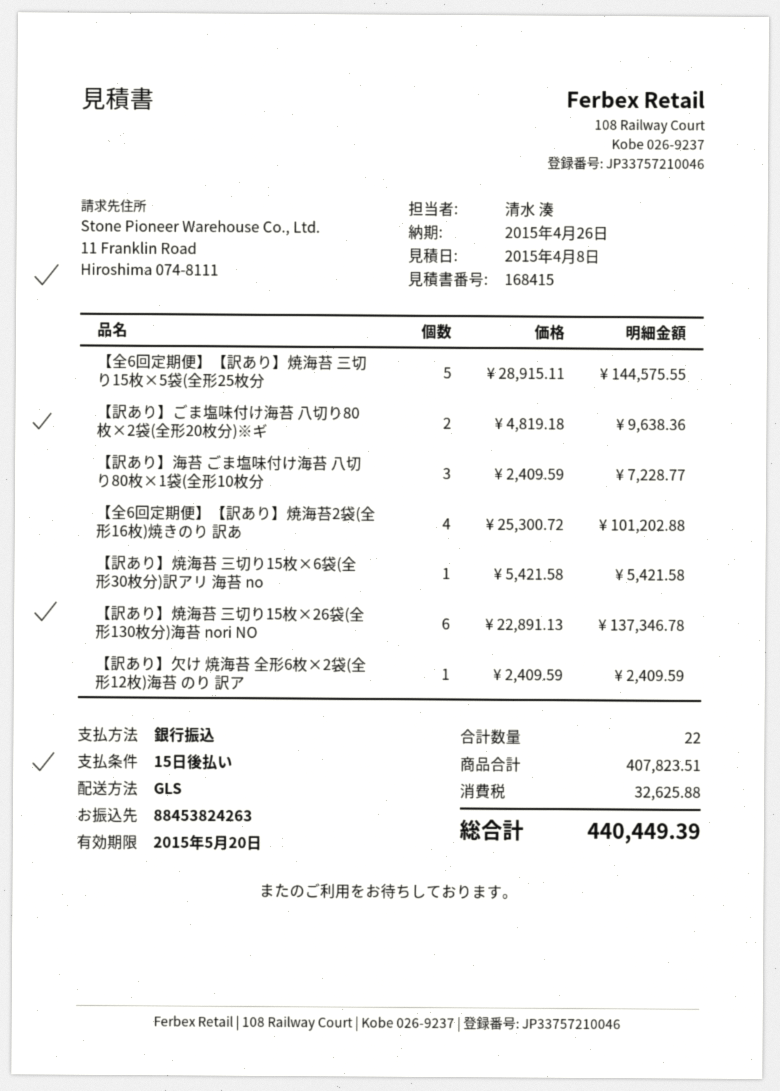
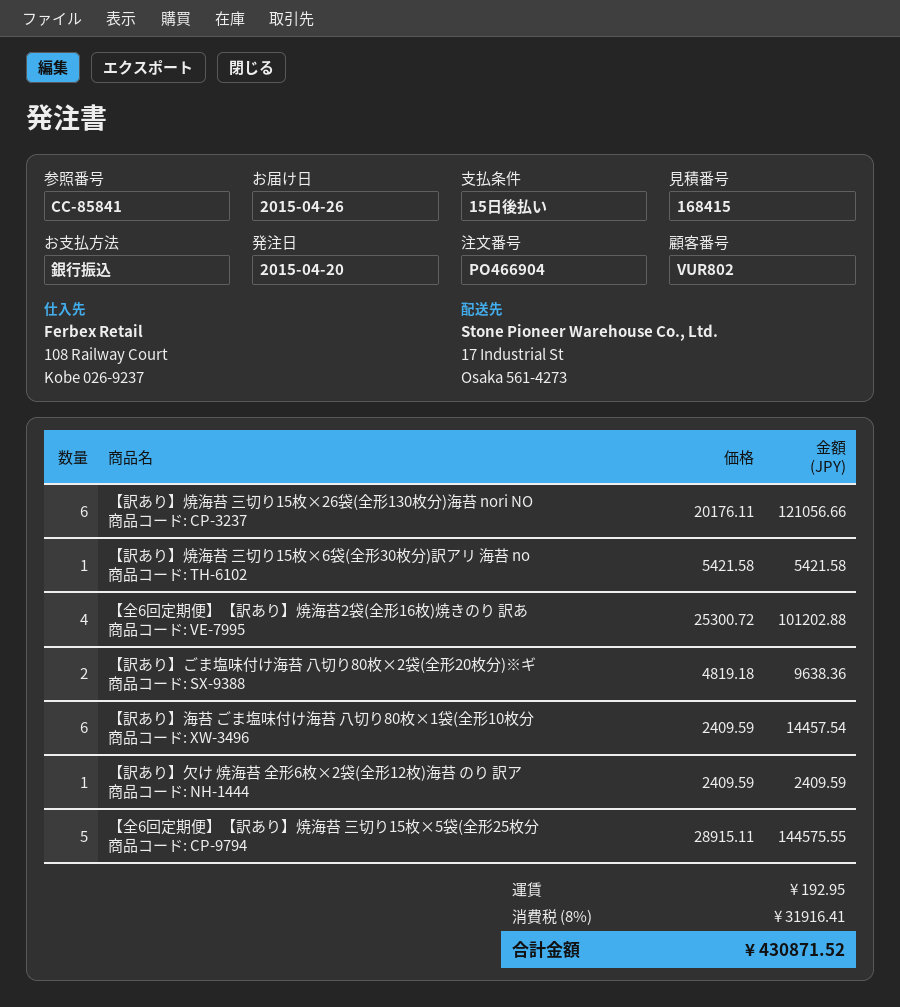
【訳あり】海苔 ごま塩味付け海苔 八切り80枚×1袋(全形10枚分: 3 x 2409.59 = 7228.77 -> 6 x 2409.59 = 14457.54
【訳あり】焼海苔 三切り15枚×26袋(全形130枚分)海苔 nori NO: 6 x 22891.13 = 137346.78 -> 6 x 20176.11 = 121056.66
shipping: none -> 192.95
tax: 32625.88 -> 31916.41
total: 440449.39 -> 430871.52

